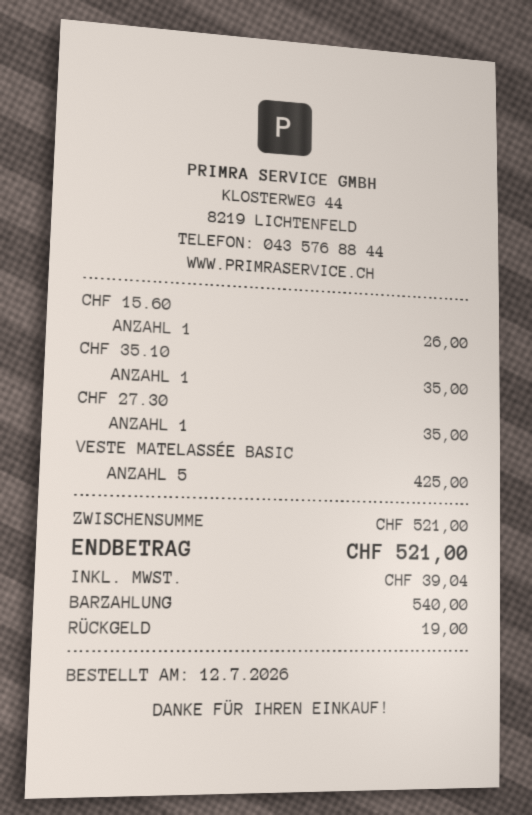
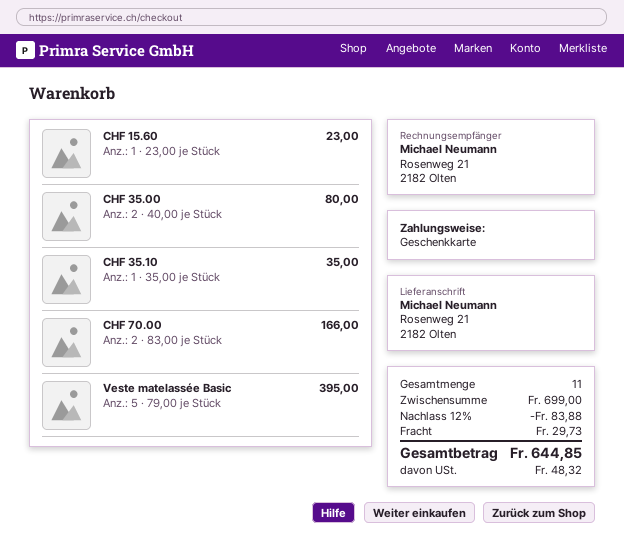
payment method: cash -> gift card
CHF 15.60: 1 for 26.00 -> 1 for 23.00
CHF 27.30: 1 for 35.00 -> none
VESTE MATELASSÉE BASIC: 5 for 425.00 -> 5 for 395.00
CHF 35.00: none -> 2 for 80.00
CHF 70.00: none -> 2 for 166.00
subtotal: 521.00 -> 699.00
discount: none -> 12% = 83.88
shipping: none -> 29.73
tax: 39.04 -> 48.32
total: 521.00 -> 644.85

